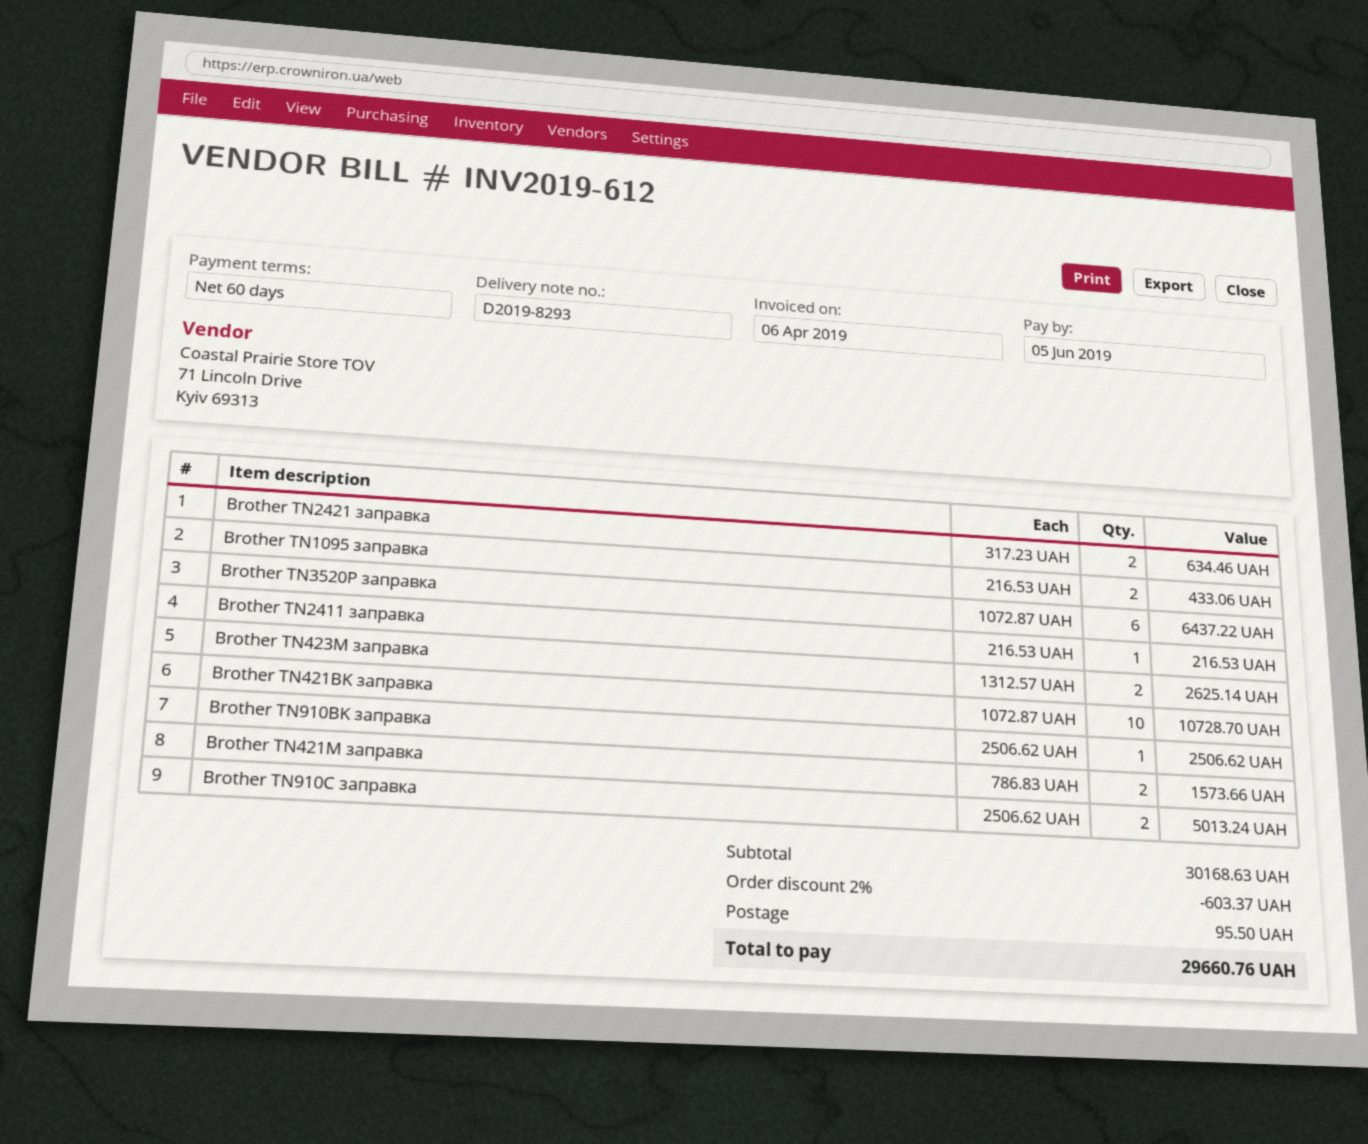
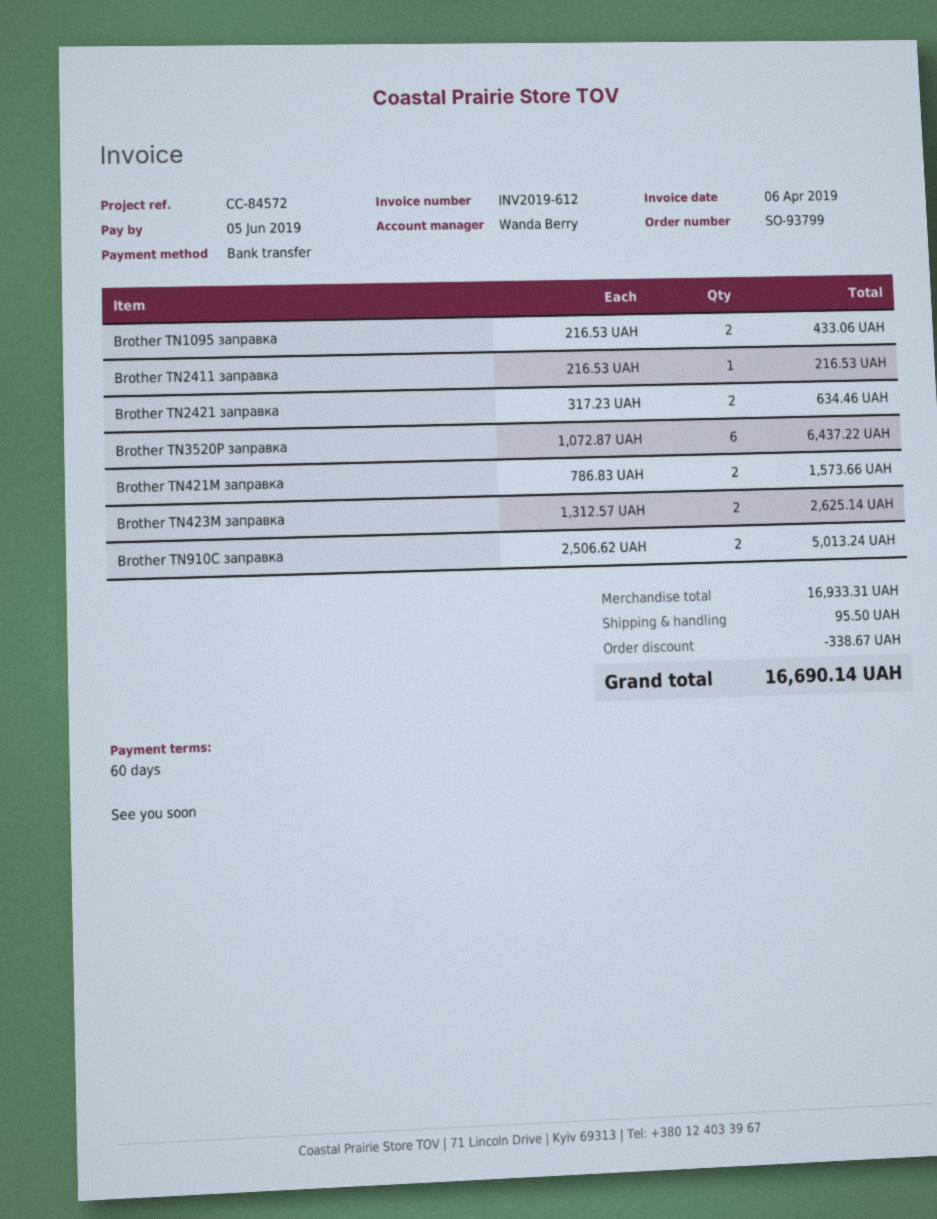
Brother TN421BK заправка: 10 x 1072.87 = 10728.70 -> none
Brother TN910BK заправка: 1 x 2506.62 = 2506.62 -> none
subtotal: 30168.63 -> 16933.31
discount: 603.37 -> 338.67
total: 29660.76 -> 16690.14

